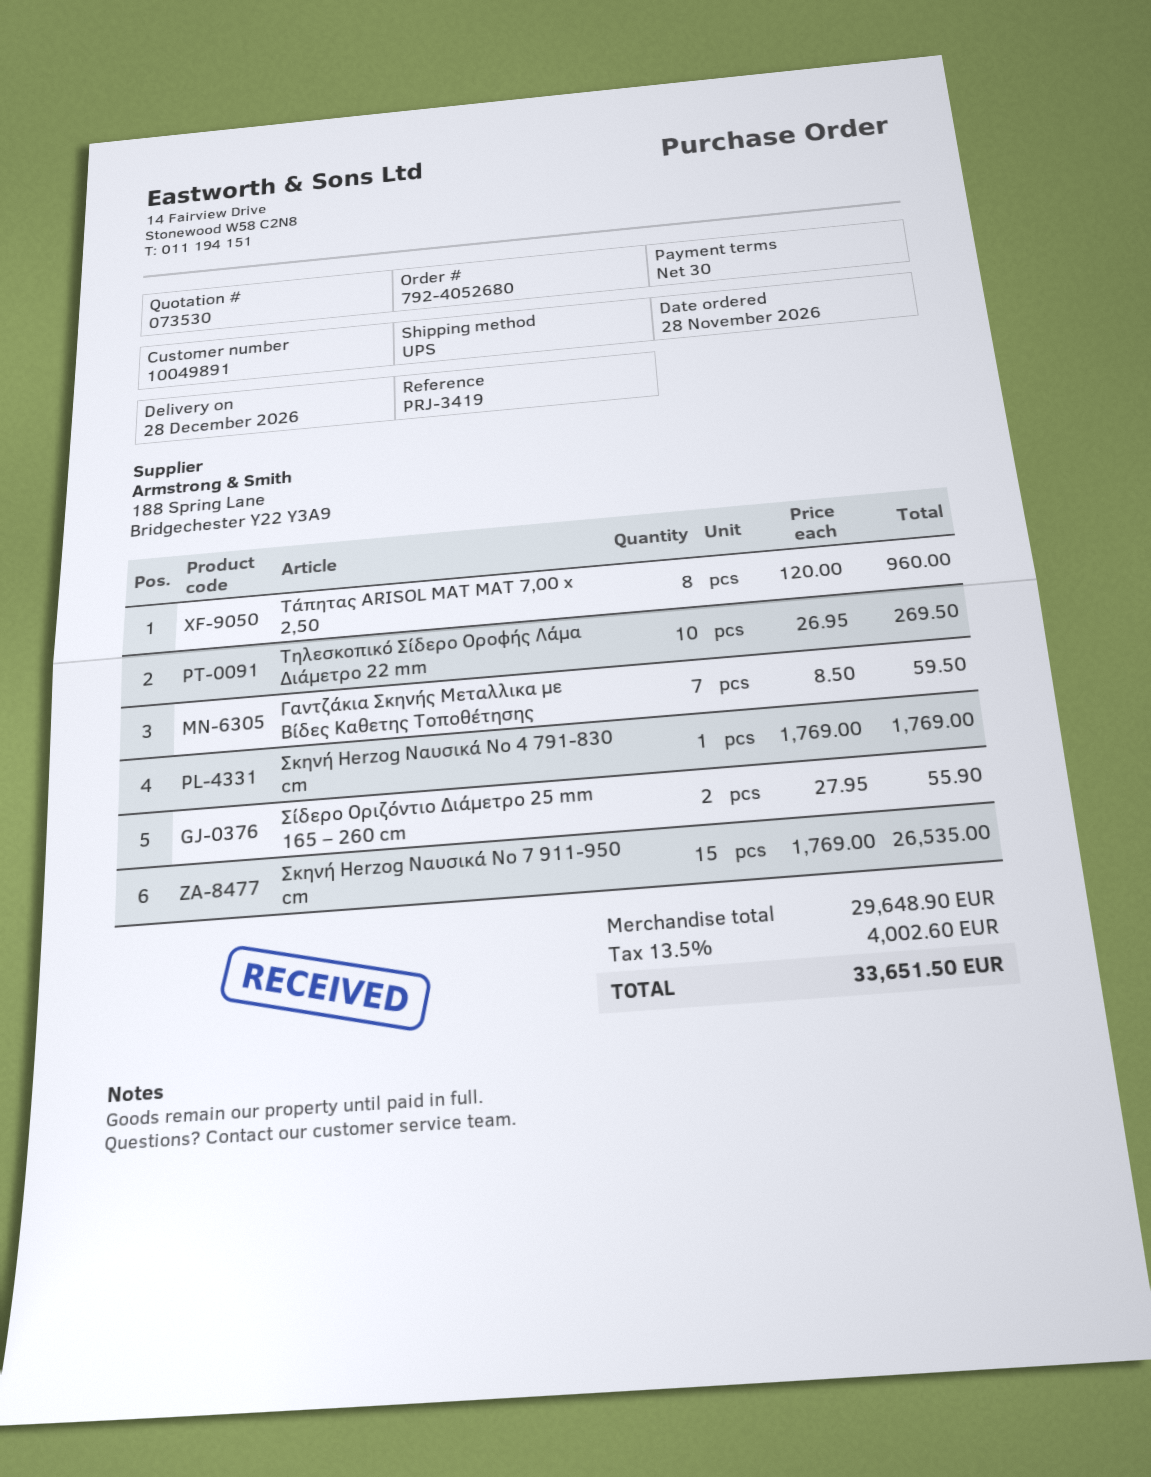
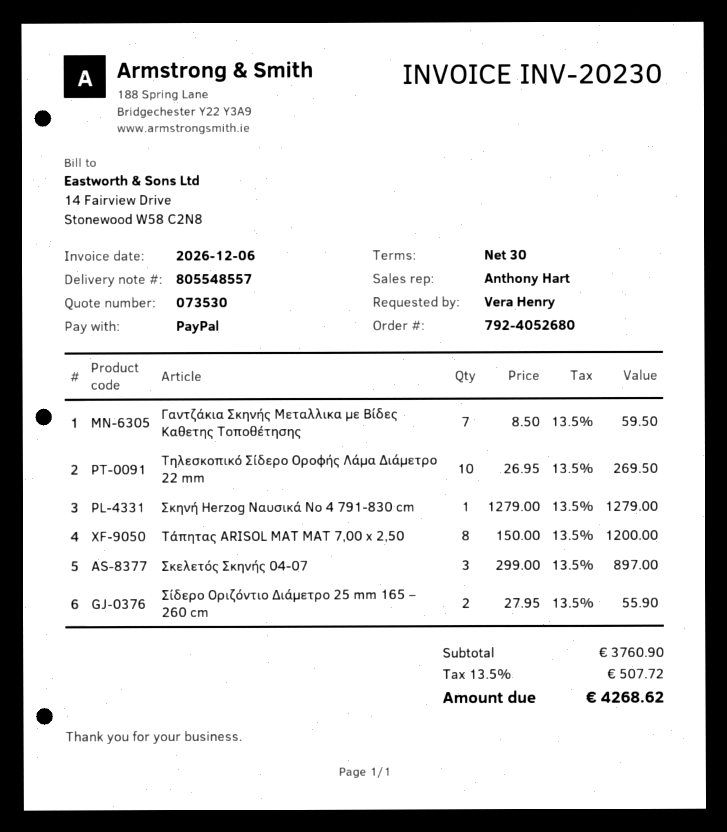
Τάπητας ARISOL MAT MAT 7,00 x 2,50: 8 x 120.00 = 960.00 -> 8 x 150.00 = 1200.00
Σκηνή Herzog Ναυσικά Νο 4 791-830 cm: 1 x 1769.00 = 1769.00 -> 1 x 1279.00 = 1279.00
Σκηνή Herzog Ναυσικά Νο 7 911-950 cm: 15 x 1769.00 = 26535.00 -> none
Σκελετός Σκηνής 04-07: none -> 3 x 299.00 = 897.00
subtotal: 29648.90 -> 3760.90
tax: 13.5% = 4002.60 -> 13.5% = 507.72
total: 33651.50 -> 4268.62

